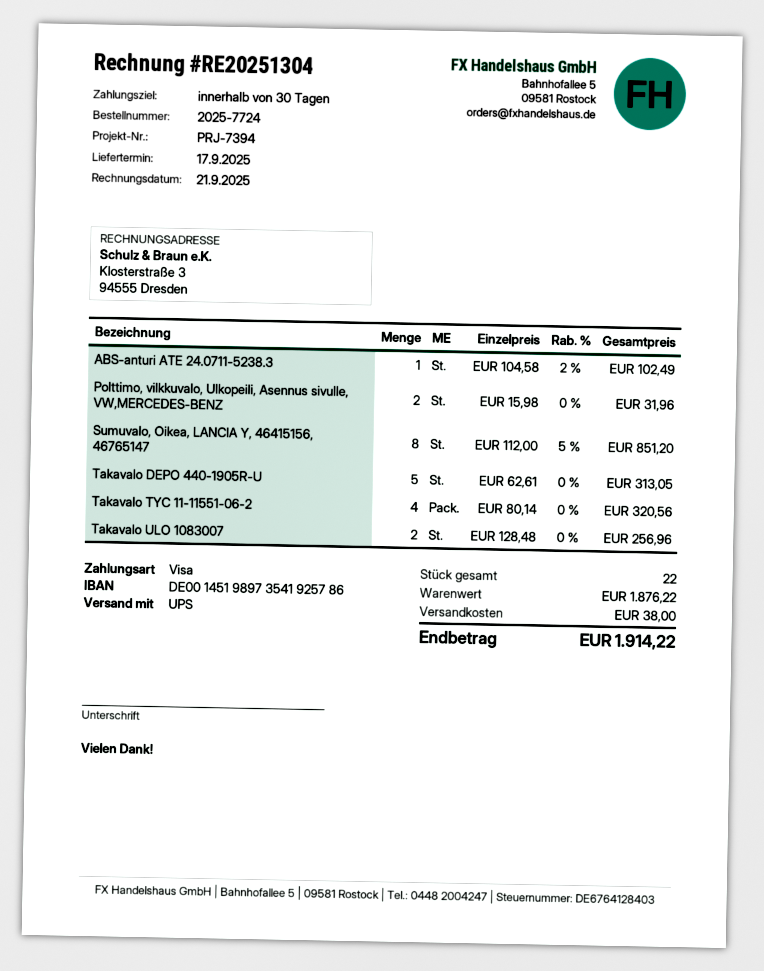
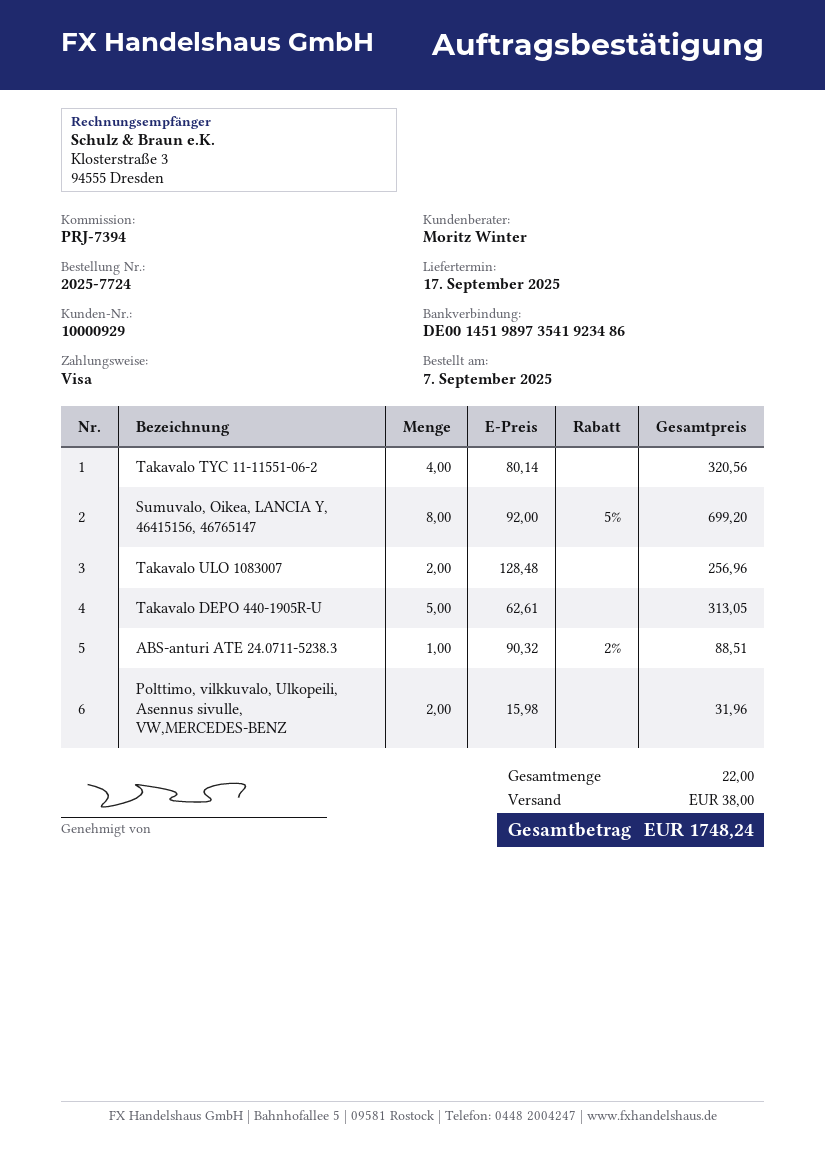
bank account: DE00145198973541925786 -> DE00145198973541923486
ABS-anturi ATE 24.0711-5238.3: 1 x 104.58 - 2% = 102.49 -> 1 x 90.32 - 2% = 88.51
Sumuvalo, Oikea, LANCIA Y, 46415156, 46765147: 8 x 112.00 - 5% = 851.20 -> 8 x 92.00 - 5% = 699.20
total: 1914.22 -> 1748.24

